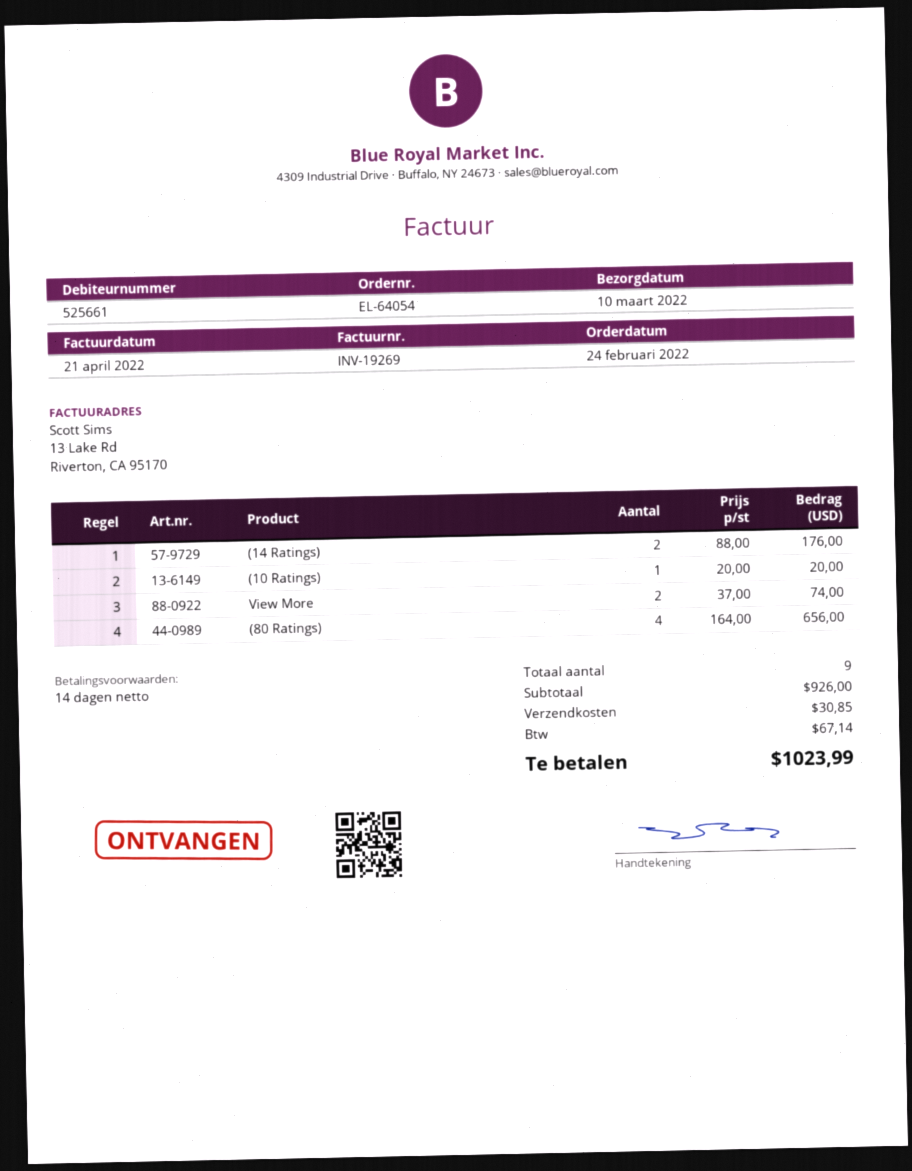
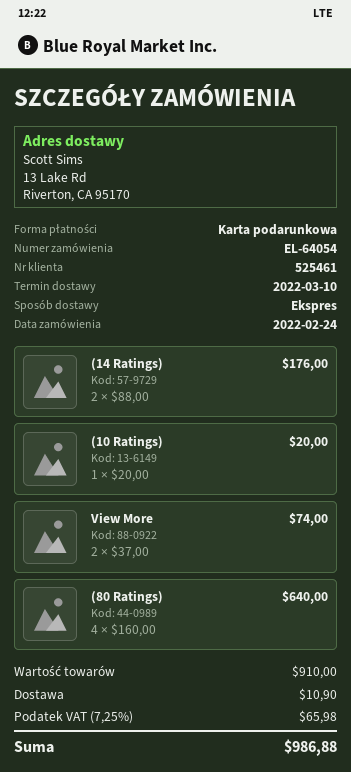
customer number: 525661 -> 525461
(80 Ratings): 4 x 164.00 = 656.00 -> 4 x 160.00 = 640.00
subtotal: 926.00 -> 910.00
shipping: 30.85 -> 10.90
tax: 67.14 -> 65.98
total: 1023.99 -> 986.88

